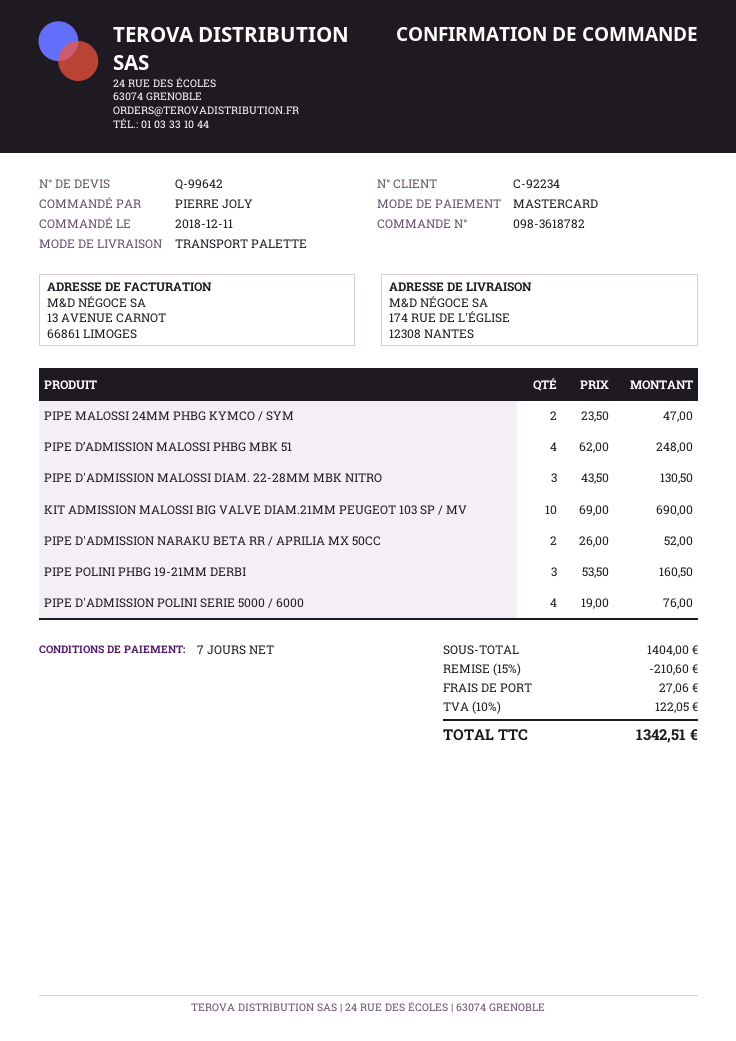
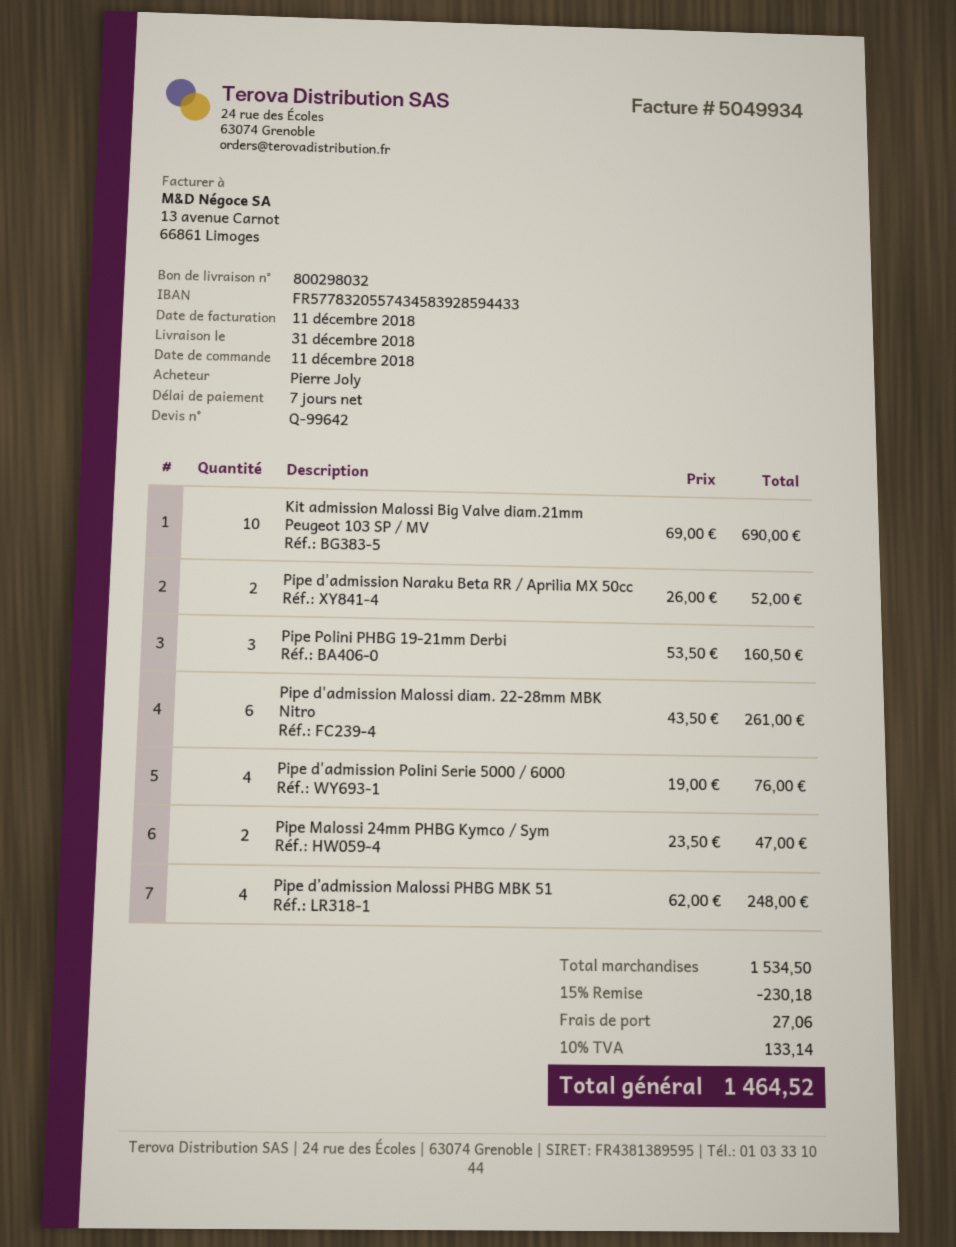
PIPE D'ADMISSION MALOSSI DIAM. 22-28MM MBK NITRO: 3 x 43.50 = 130.50 -> 6 x 43.50 = 261.00
subtotal: 1404.00 -> 1534.50
discount: 15% = 210.60 -> 15% = 230.18
tax: 10% = 122.05 -> 10% = 133.14
total: 1342.51 -> 1464.52

